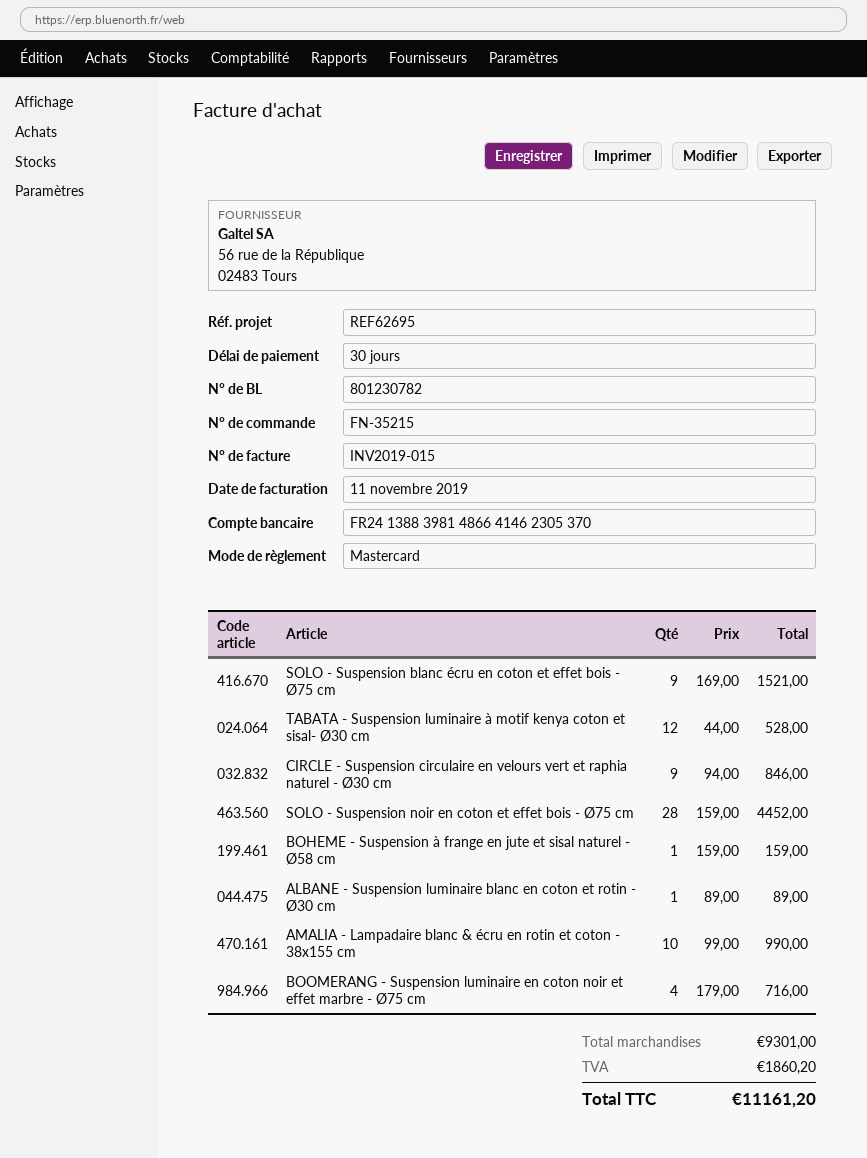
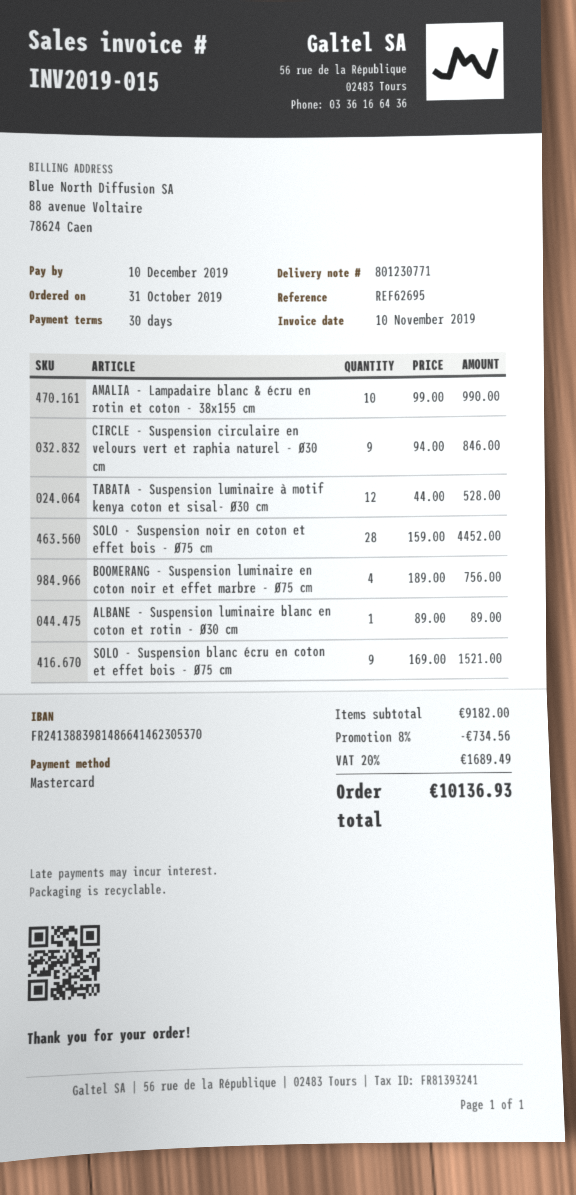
delivery note number: 801230782 -> 801230771
invoice date: 2019-11-11 -> 2019-11-10
BOHEME - Suspension à frange en jute et sisal naturel - Ø58 cm: 1 x 159.00 = 159.00 -> none
BOOMERANG - Suspension luminaire en coton noir et effet marbre - Ø75 cm: 4 x 179.00 = 716.00 -> 4 x 189.00 = 756.00
subtotal: 9301.00 -> 9182.00
discount: none -> 8% = 734.56
tax: 1860.20 -> 1689.49
total: 11161.20 -> 10136.93

